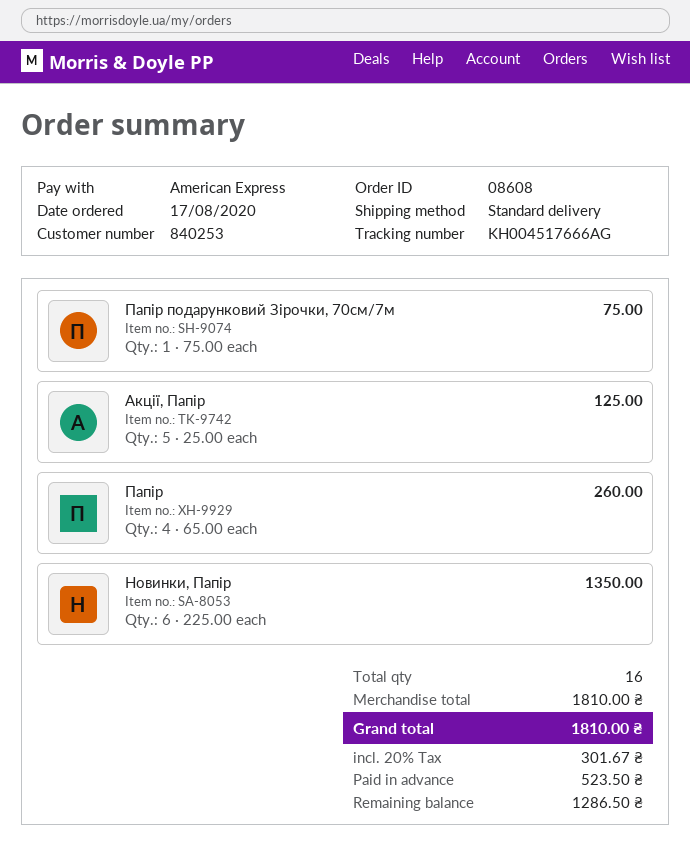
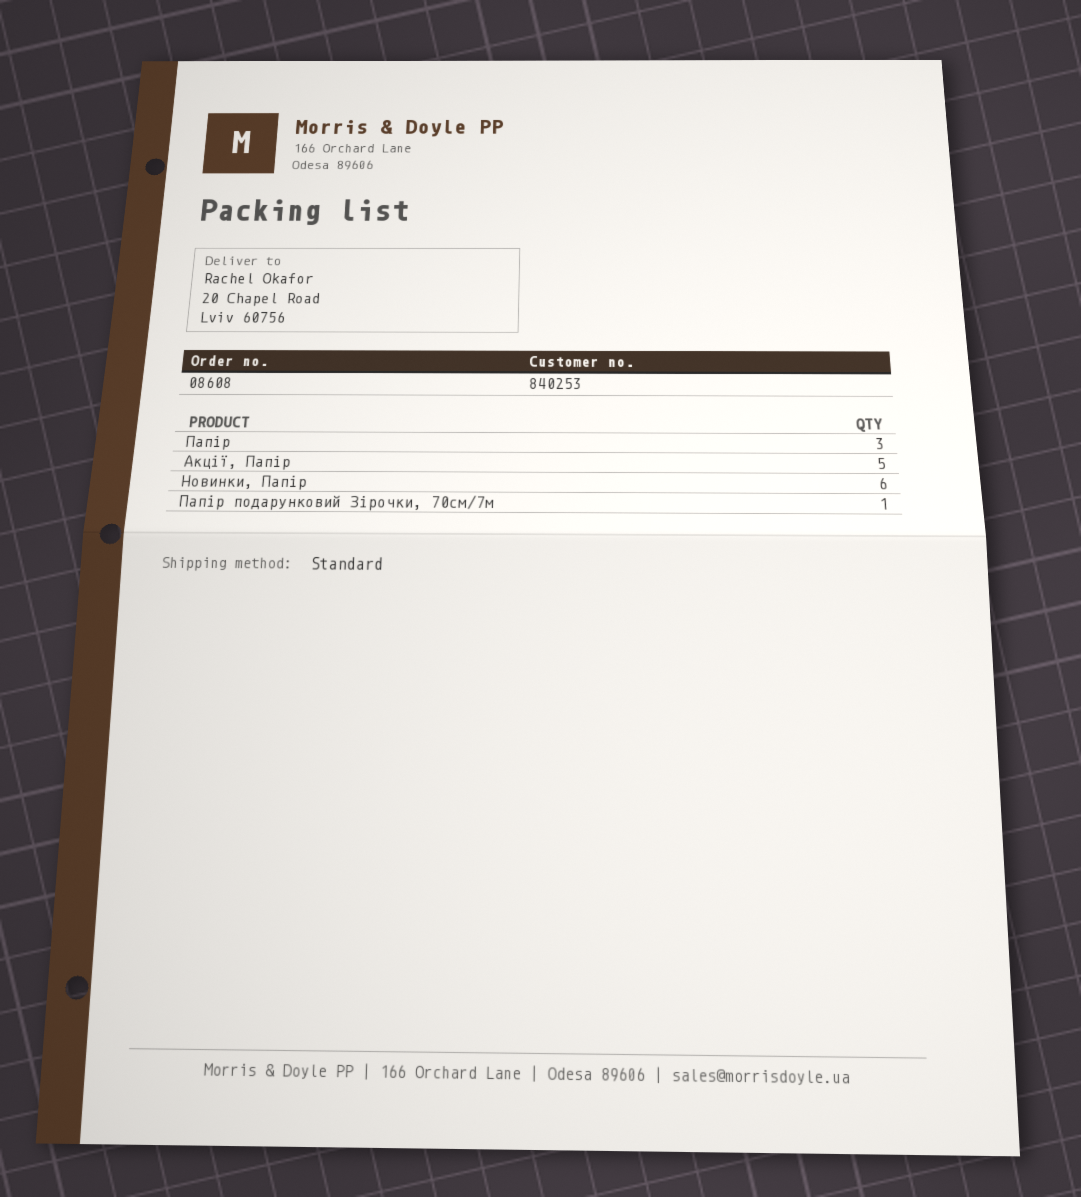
Папір: 4 -> 3

